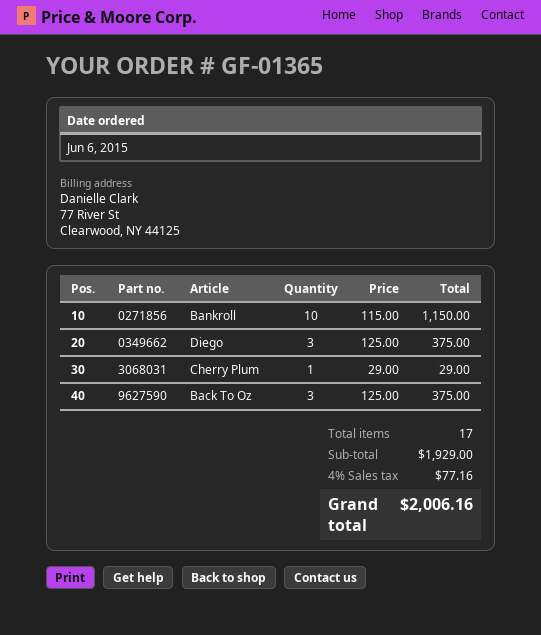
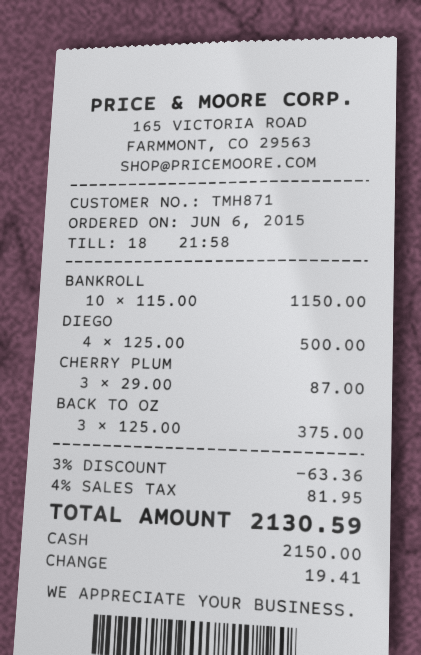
Diego: 3 x 125.00 = 375.00 -> 4 x 125.00 = 500.00
Cherry Plum: 1 x 29.00 = 29.00 -> 3 x 29.00 = 87.00
discount: none -> 3% = 63.36
tax: 4% = 77.16 -> 4% = 81.95
total: 2006.16 -> 2130.59

